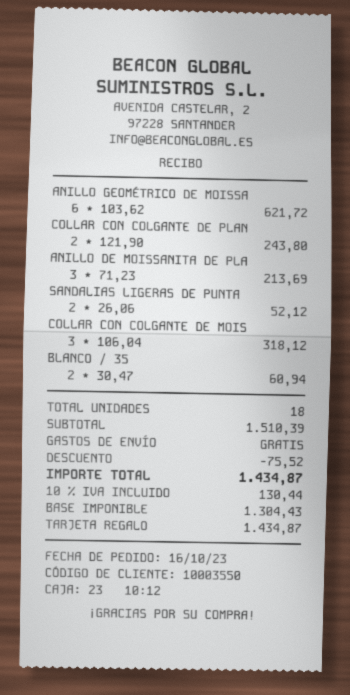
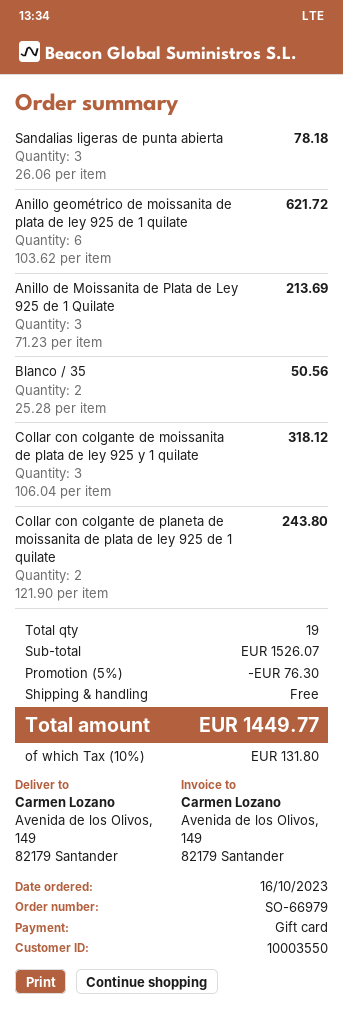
SANDALIAS LIGERAS DE PUNTA: 2 x 26.06 = 52.12 -> 3 x 26.06 = 78.18
BLANCO / 35: 2 x 30.47 = 60.94 -> 2 x 25.28 = 50.56
total quantity: 18 -> 19
subtotal: 1510.39 -> 1526.07
discount: 75.52 -> 76.30
tax: 10% = 130.44 -> 10% = 131.80
total: 1434.87 -> 1449.77

